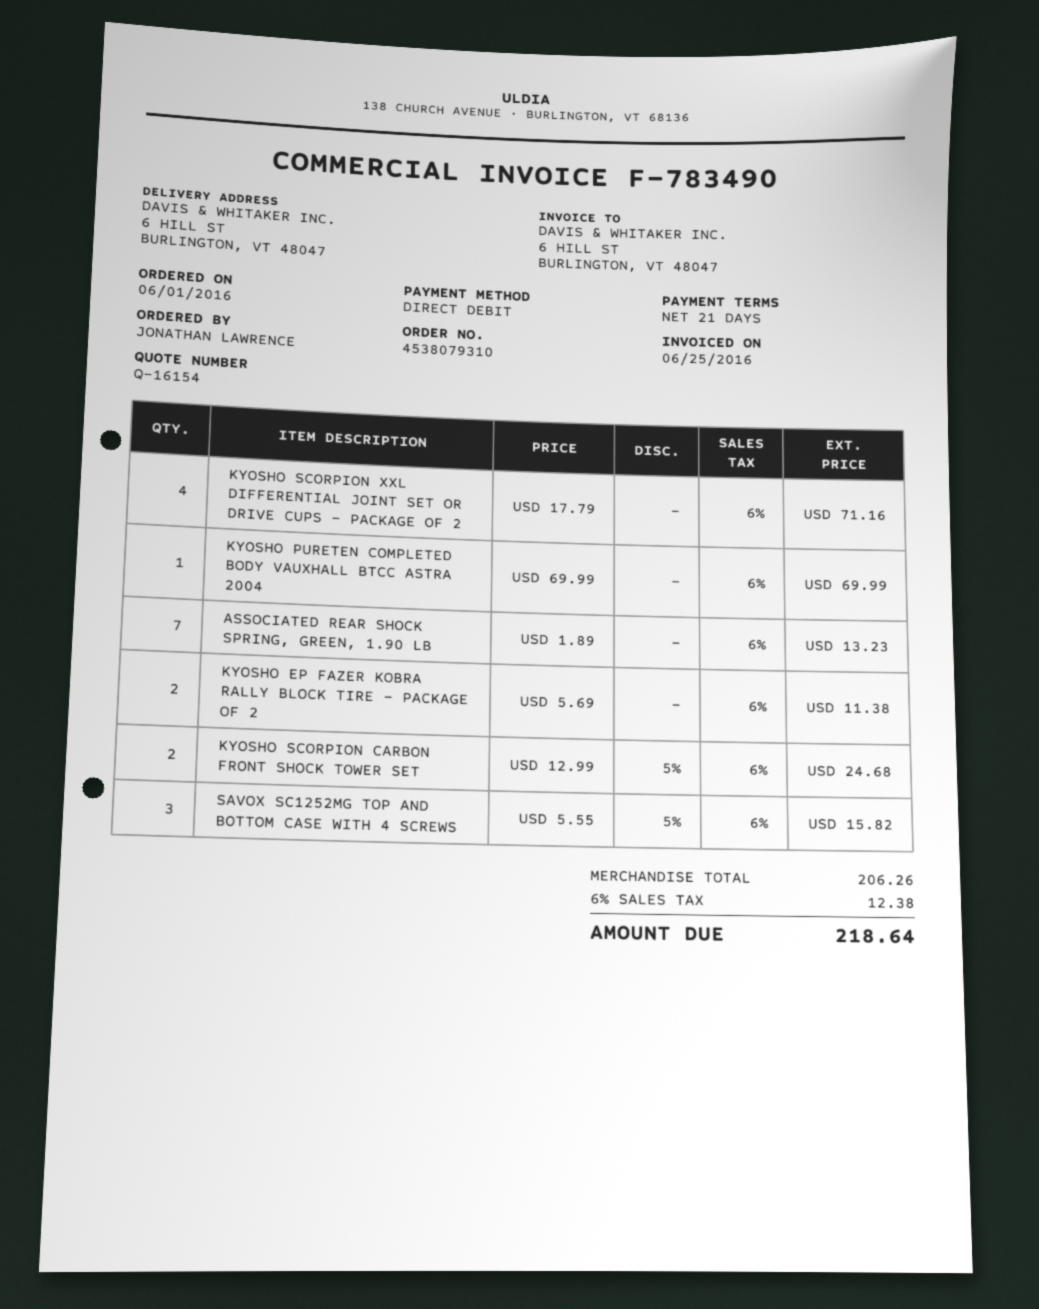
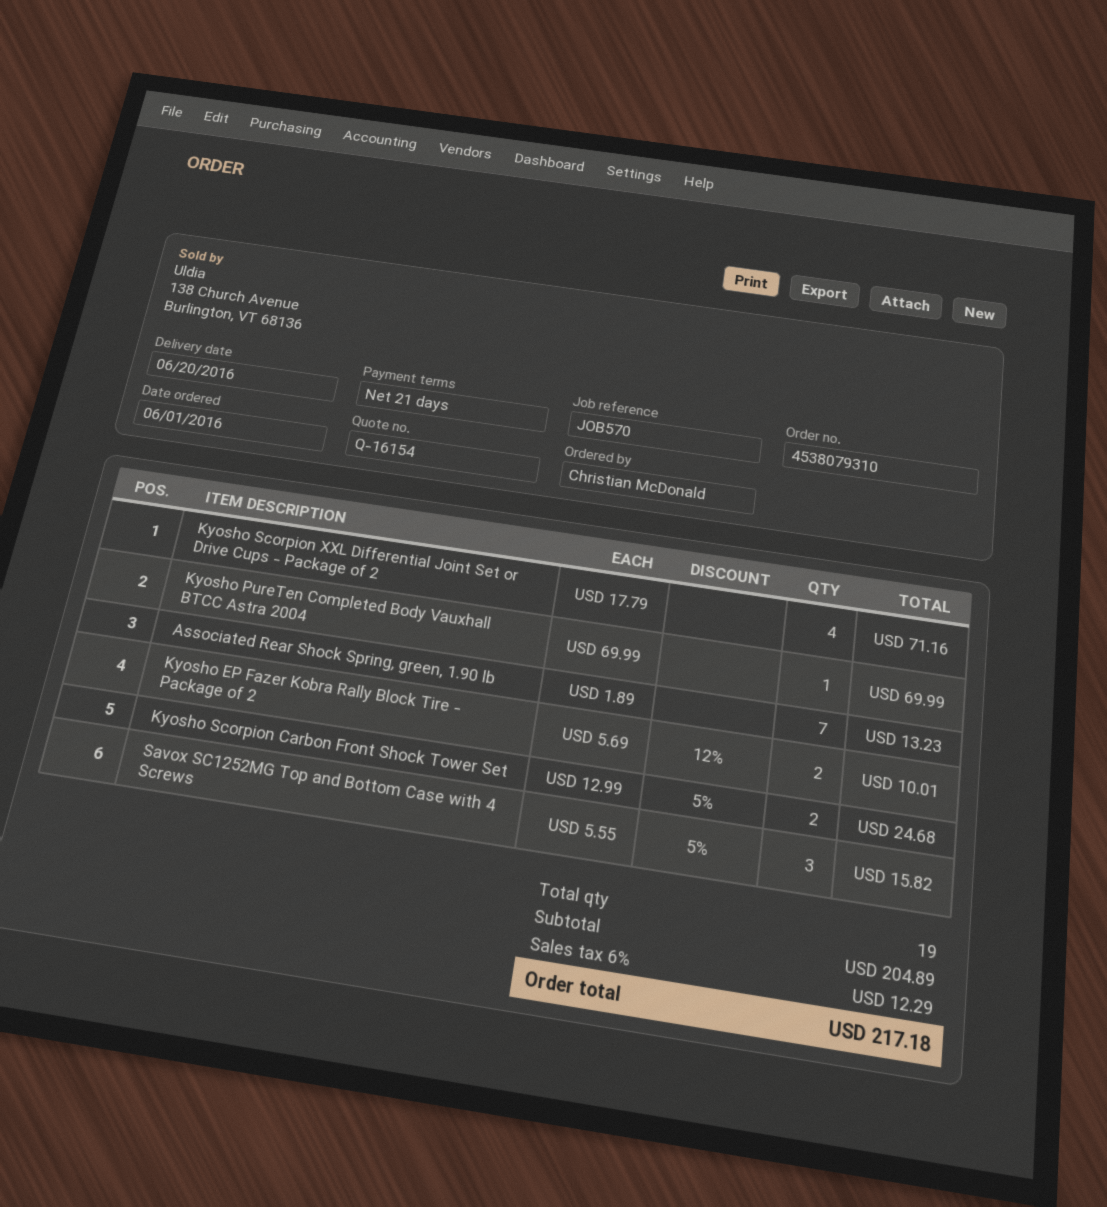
ordered by: JONATHAN LAWRENCE -> Christian McDonald
KYOSHO EP FAZER KOBRA RALLY BLOCK TIRE - PACKAGE OF 2: 2 x 5.69 = 11.38 -> 2 x 5.69 - 12% = 10.01
subtotal: 206.26 -> 204.89
tax: 6% = 12.38 -> 6% = 12.29
total: 218.64 -> 217.18

